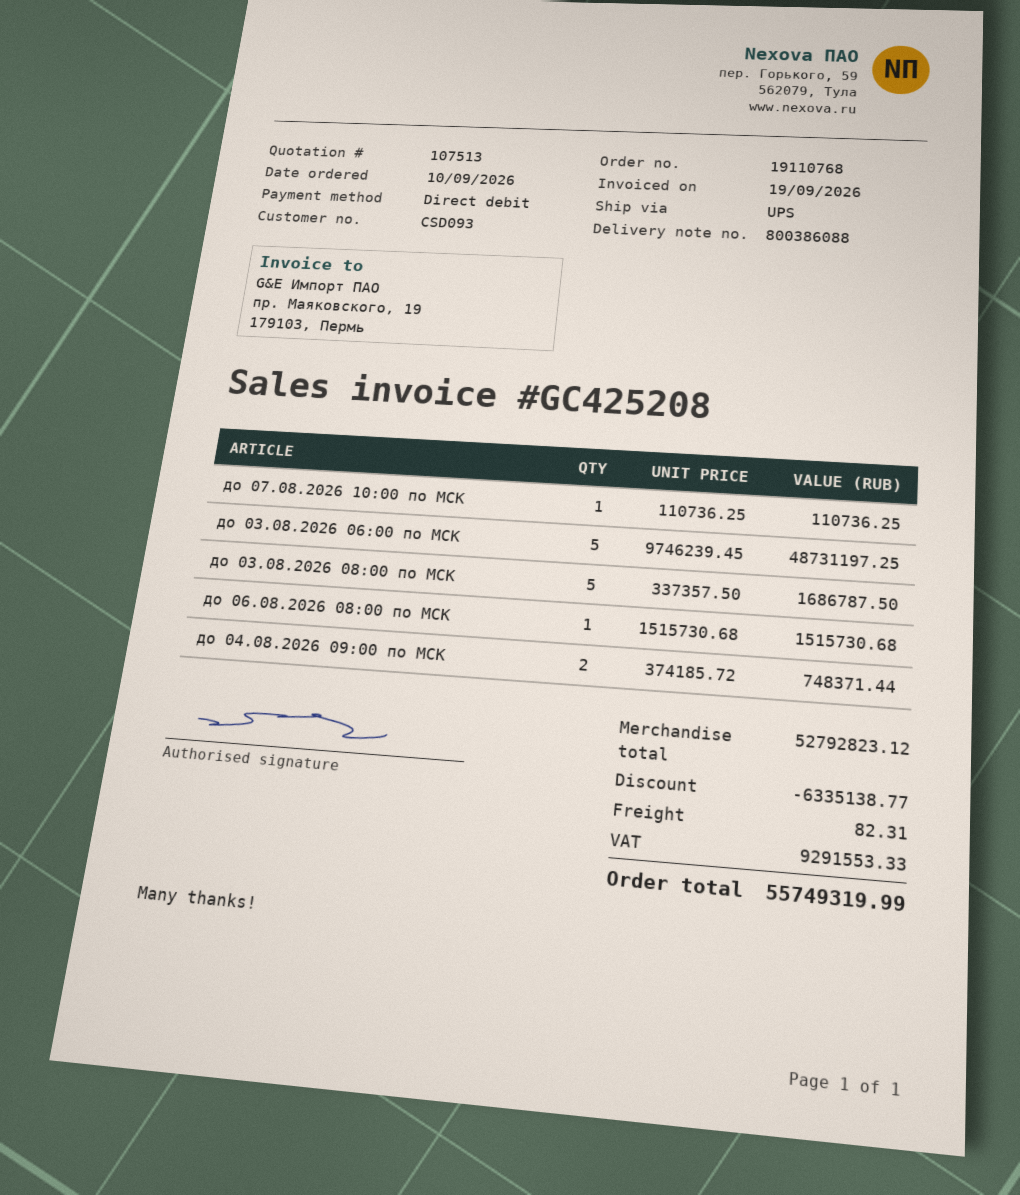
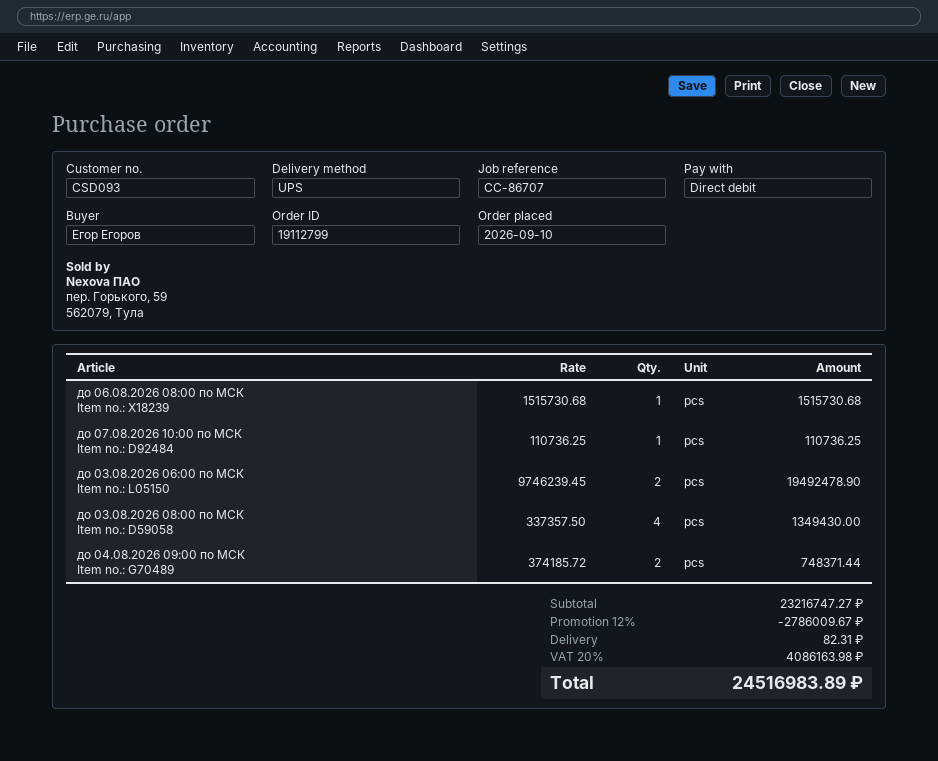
order number: 19110768 -> 19112799
до 03.08.2026 06:00 по МСК: 5 x 9746239.45 = 48731197.25 -> 2 x 9746239.45 = 19492478.90
до 03.08.2026 08:00 по МСК: 5 x 337357.50 = 1686787.50 -> 4 x 337357.50 = 1349430.00
subtotal: 52792823.12 -> 23216747.27
discount: 6335138.77 -> 2786009.67
tax: 9291553.33 -> 4086163.98
total: 55749319.99 -> 24516983.89

